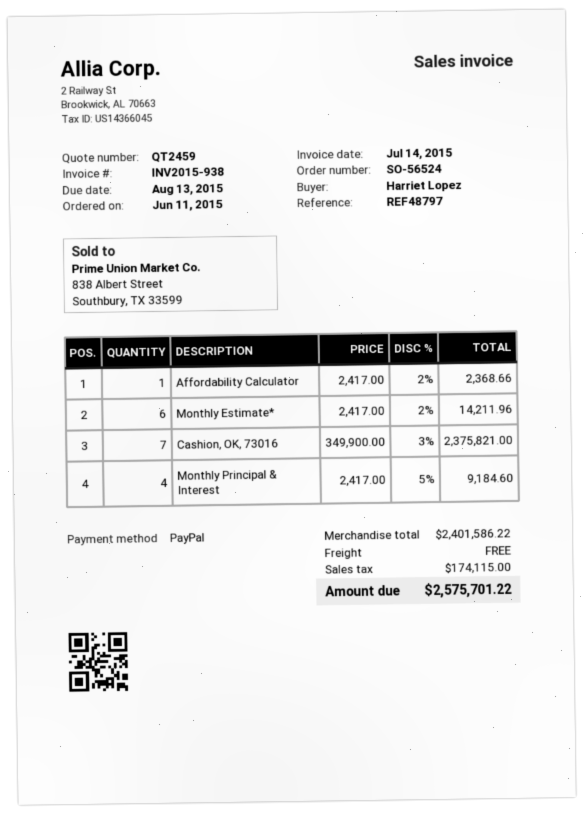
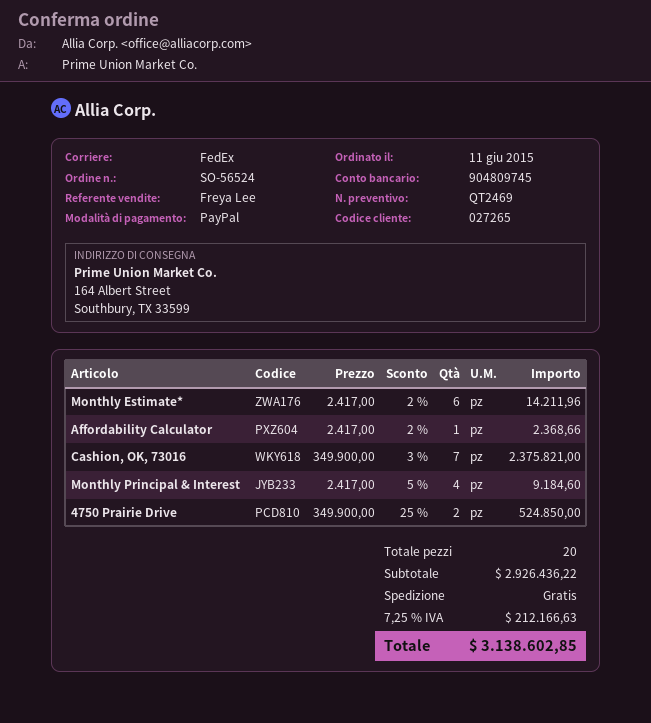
quote number: QT2459 -> QT2469
4750 Prairie Drive: none -> 2 x 349900.00 - 25% = 524850.00
subtotal: 2401586.22 -> 2926436.22
tax: 174115.00 -> 212166.63
total: 2575701.22 -> 3138602.85

